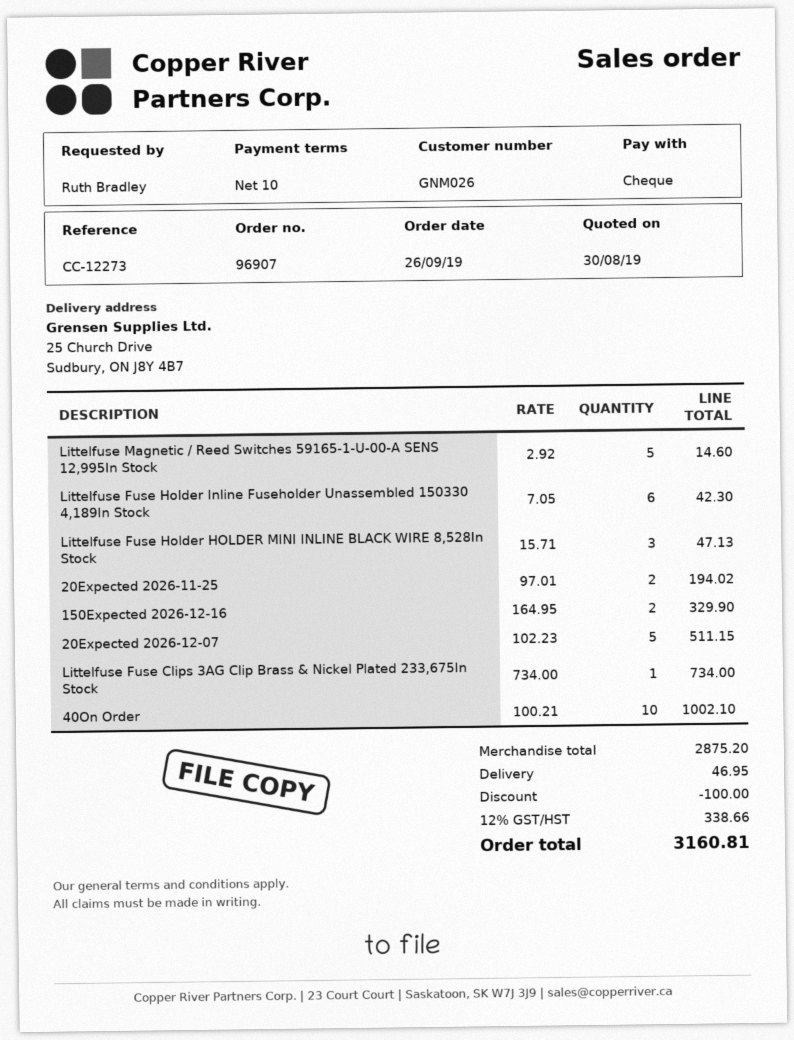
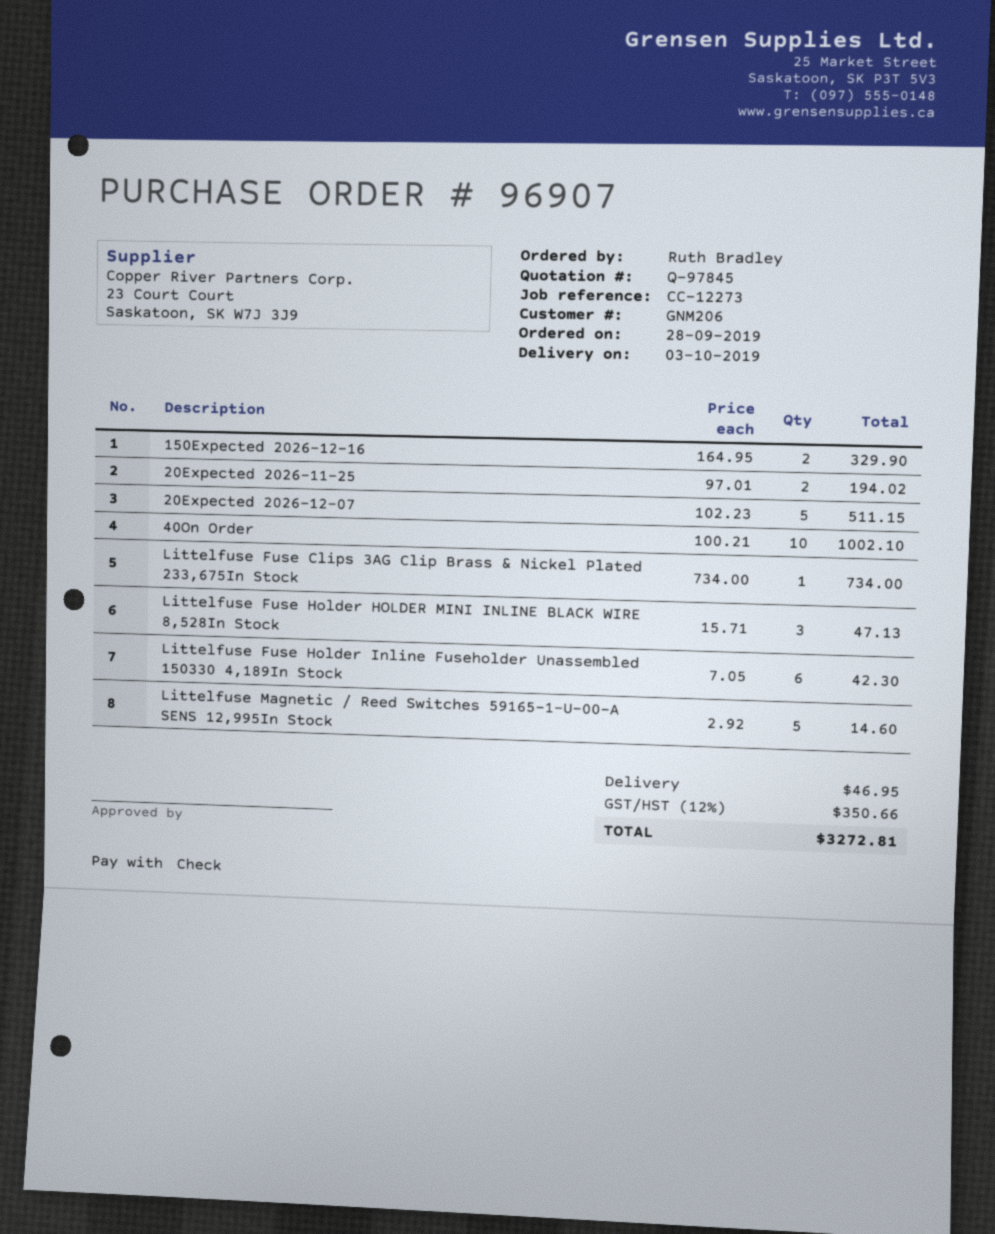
order date: 2019-09-26 -> 2019-09-28
customer number: GNM026 -> GNM206
discount: 100.00 -> none
tax: 12% = 338.66 -> 12% = 350.66
total: 3160.81 -> 3272.81

